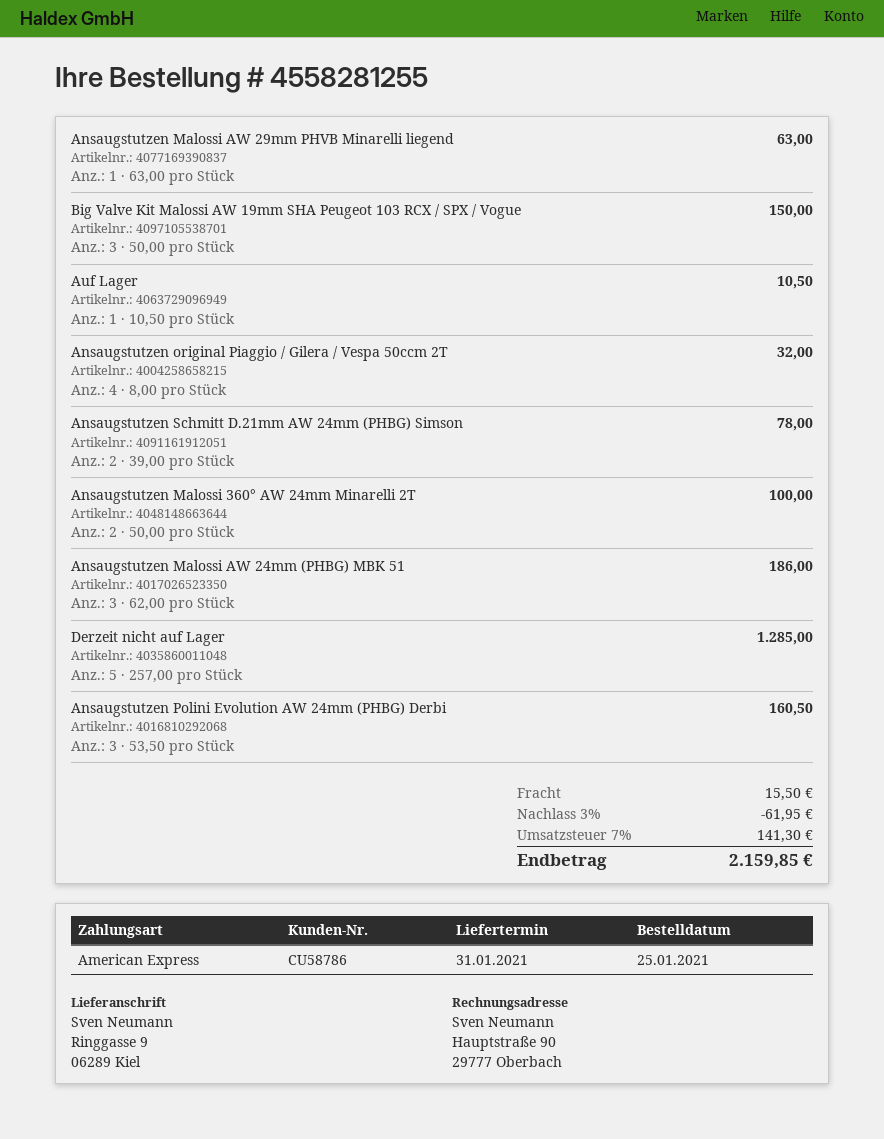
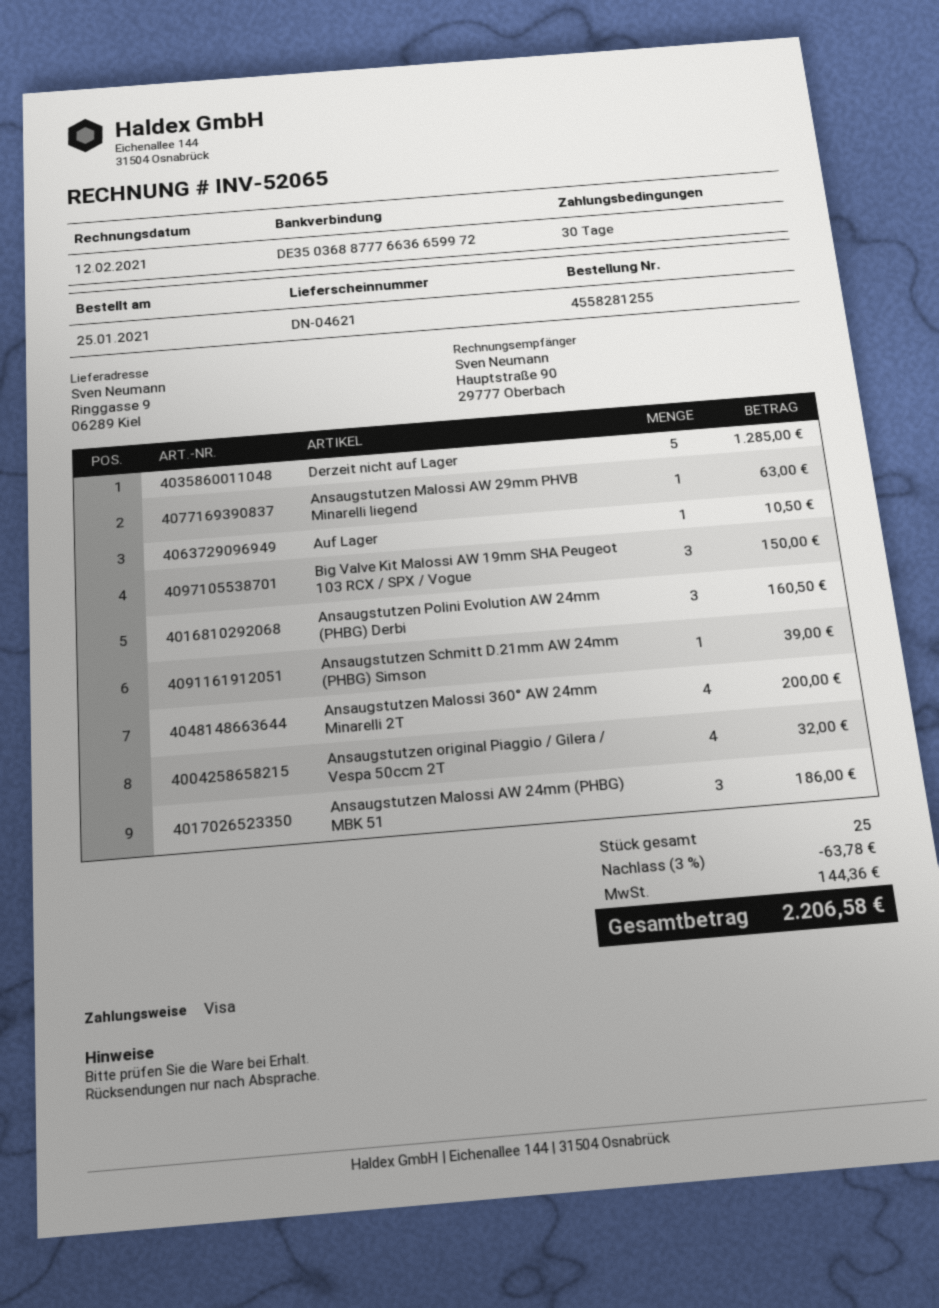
payment method: American Express -> Visa
Ansaugstutzen Schmitt D.21mm AW 24mm (PHBG) Simson: 2 for 78.00 -> 1 for 39.00
Ansaugstutzen Malossi 360° AW 24mm Minarelli 2T: 2 for 100.00 -> 4 for 200.00
discount: 3% = 61.95 -> 3% = 63.78
shipping: 15.50 -> none
tax: 141.30 -> 144.36
total: 2159.85 -> 2206.58

